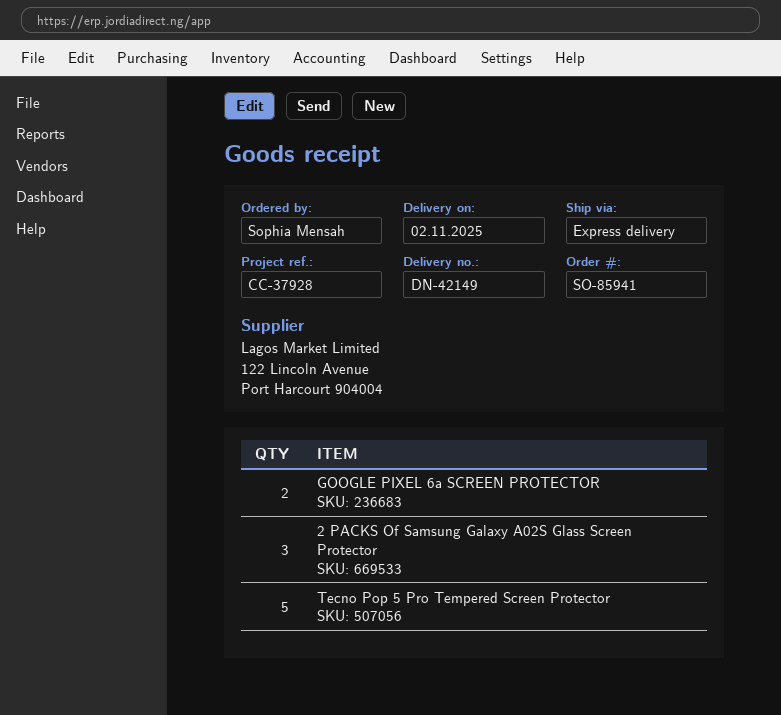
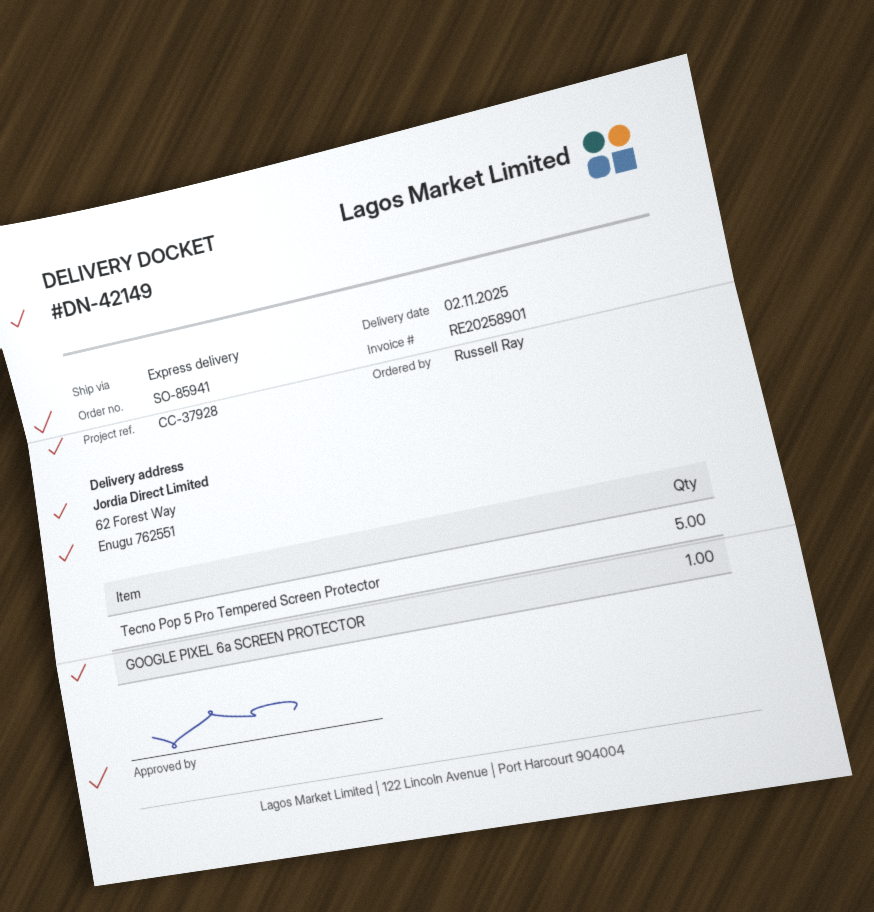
ordered by: Sophia Mensah -> Russell Ray
GOOGLE PIXEL 6a SCREEN PROTECTOR: 2 -> 1
2 PACKS Of Samsung Galaxy A02S Glass Screen Protector: 3 -> none

